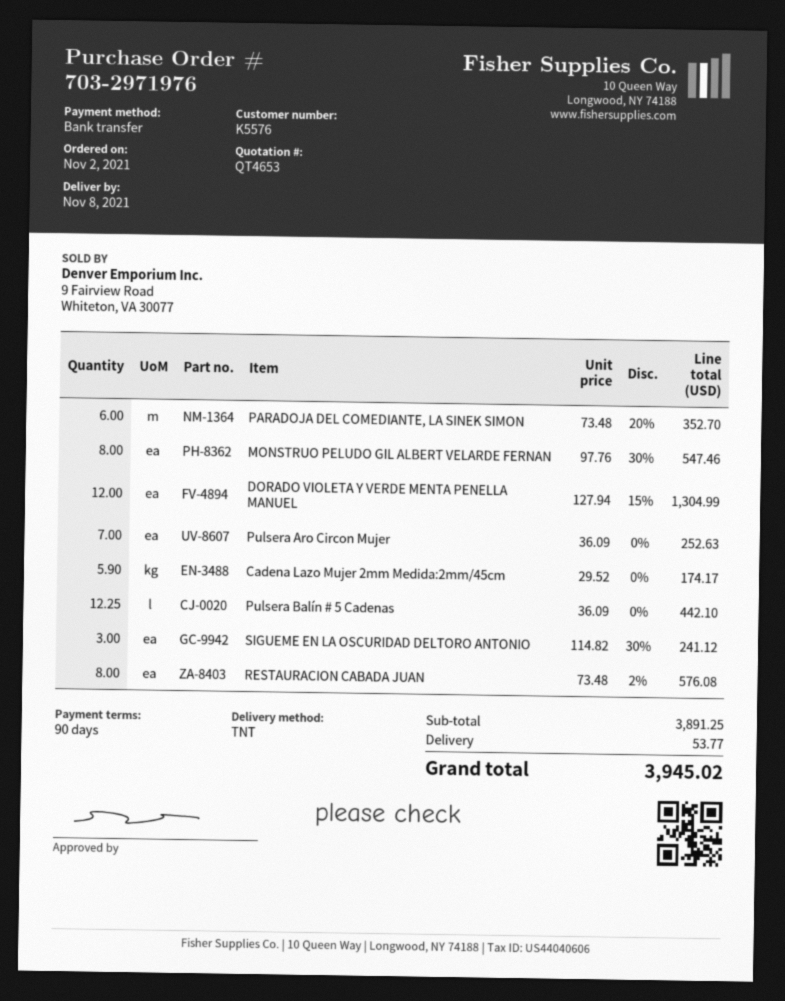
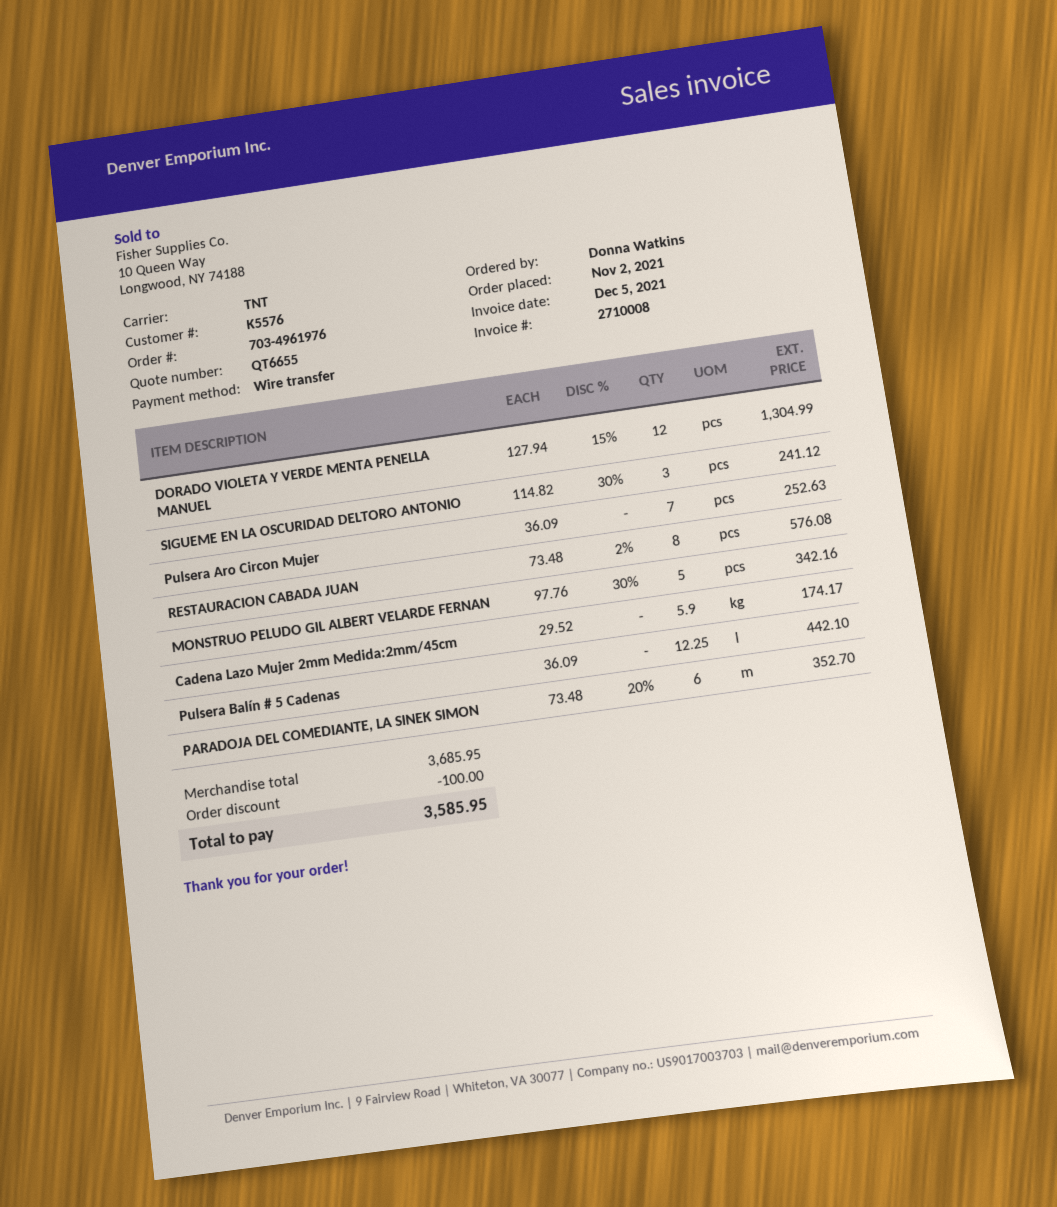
quote number: QT4653 -> QT6655
order number: 703-2971976 -> 703-4961976
MONSTRUO PELUDO GIL ALBERT VELARDE FERNAN: 8 x 97.76 - 30% = 547.46 -> 5 x 97.76 - 30% = 342.16
subtotal: 3891.25 -> 3685.95
discount: none -> 100.00
shipping: 53.77 -> none
total: 3945.02 -> 3585.95

